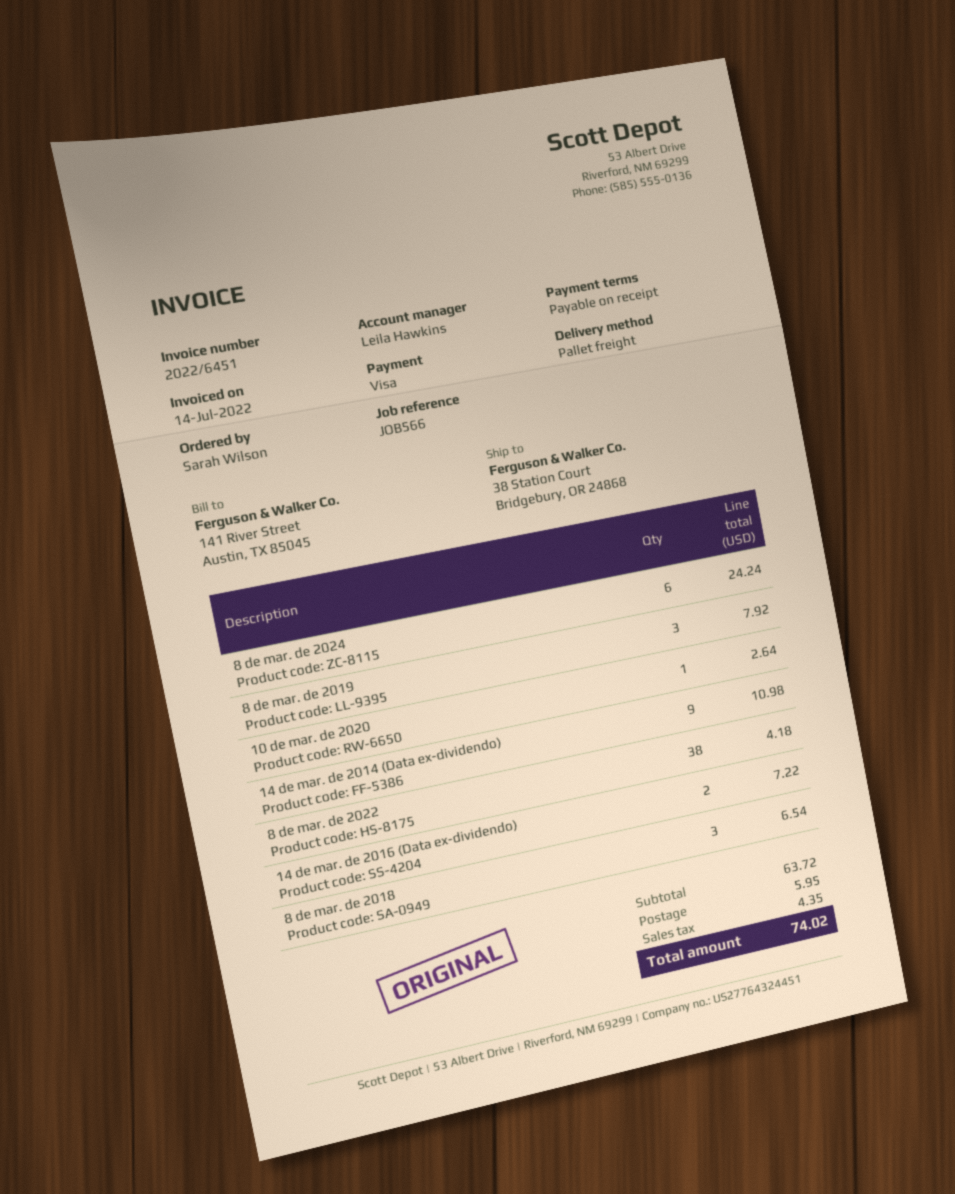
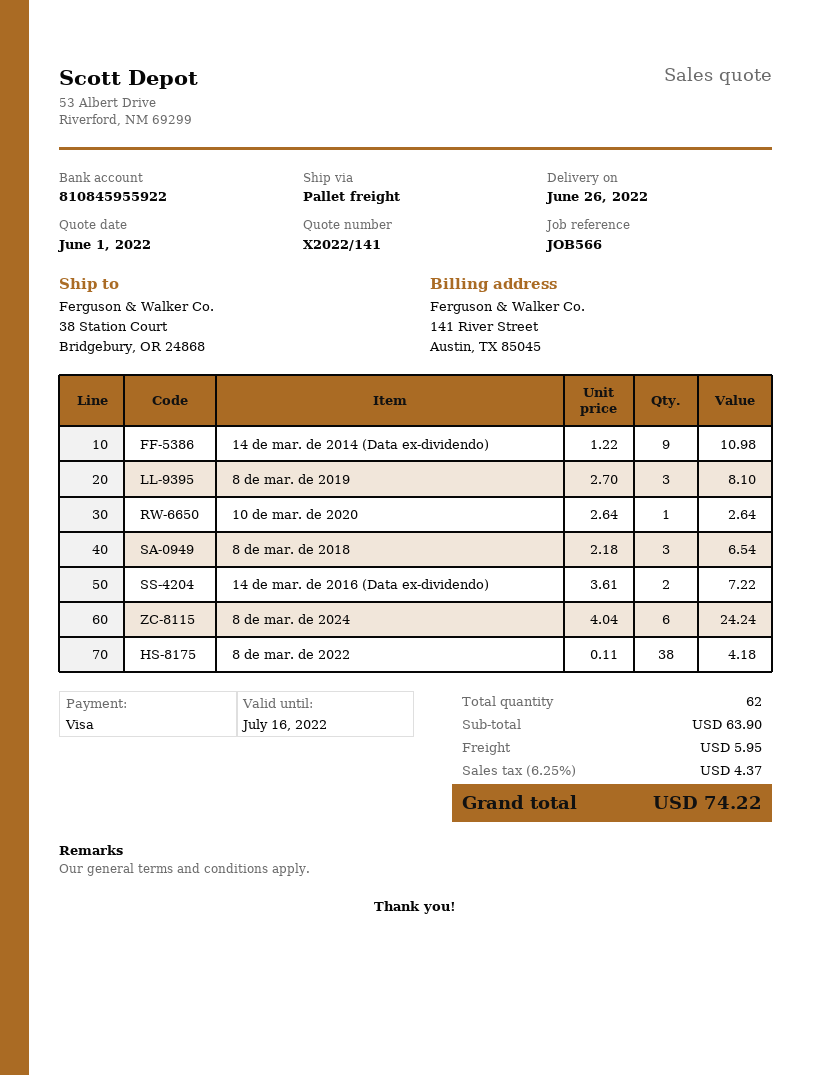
8 de mar. de 2019: 3 for 7.92 -> 3 for 8.10
subtotal: 63.72 -> 63.90
tax: 4.35 -> 4.37
total: 74.02 -> 74.22

